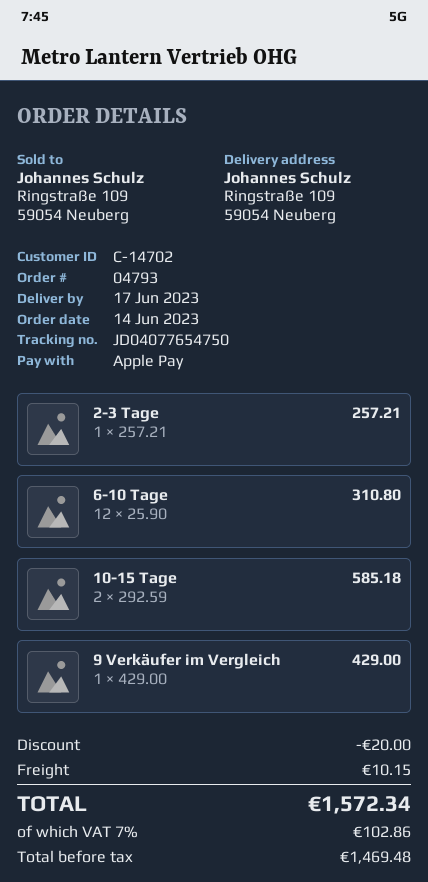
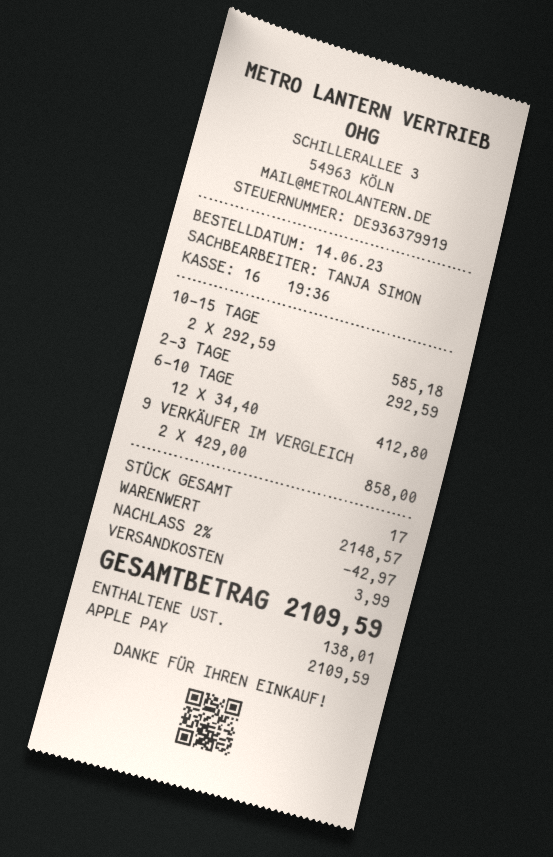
2-3 Tage: 1 x 257.21 = 257.21 -> 1 x 292.59 = 292.59
6-10 Tage: 12 x 25.90 = 310.80 -> 12 x 34.40 = 412.80
9 Verkäufer im Vergleich: 1 x 429.00 = 429.00 -> 2 x 429.00 = 858.00
discount: 20.00 -> 42.97
shipping: 10.15 -> 3.99
tax: 102.86 -> 138.01
total: 1572.34 -> 2109.59

